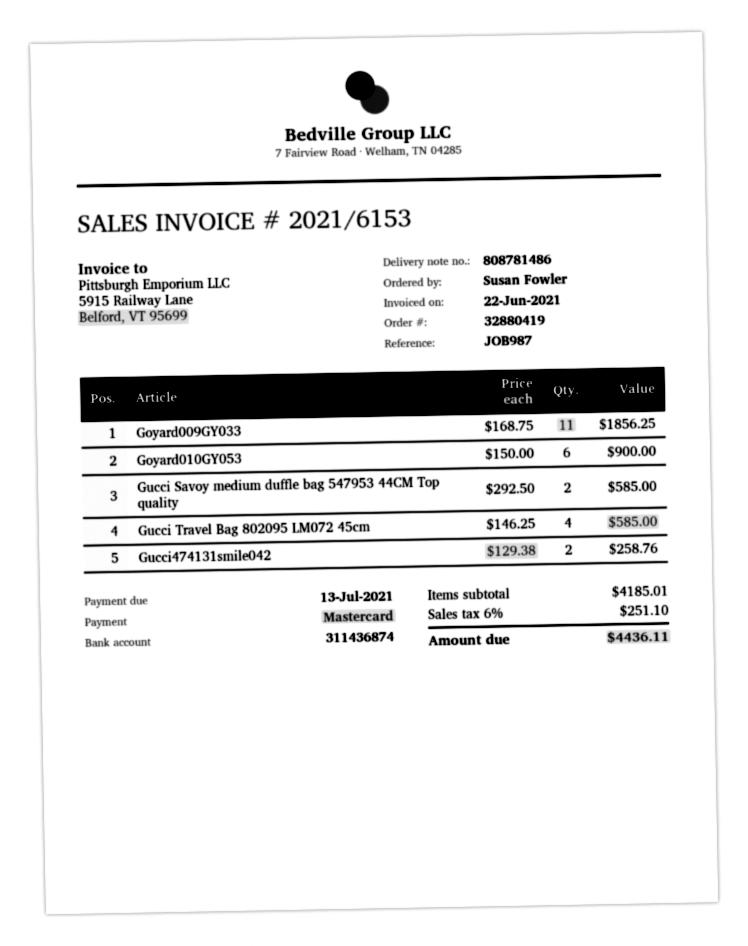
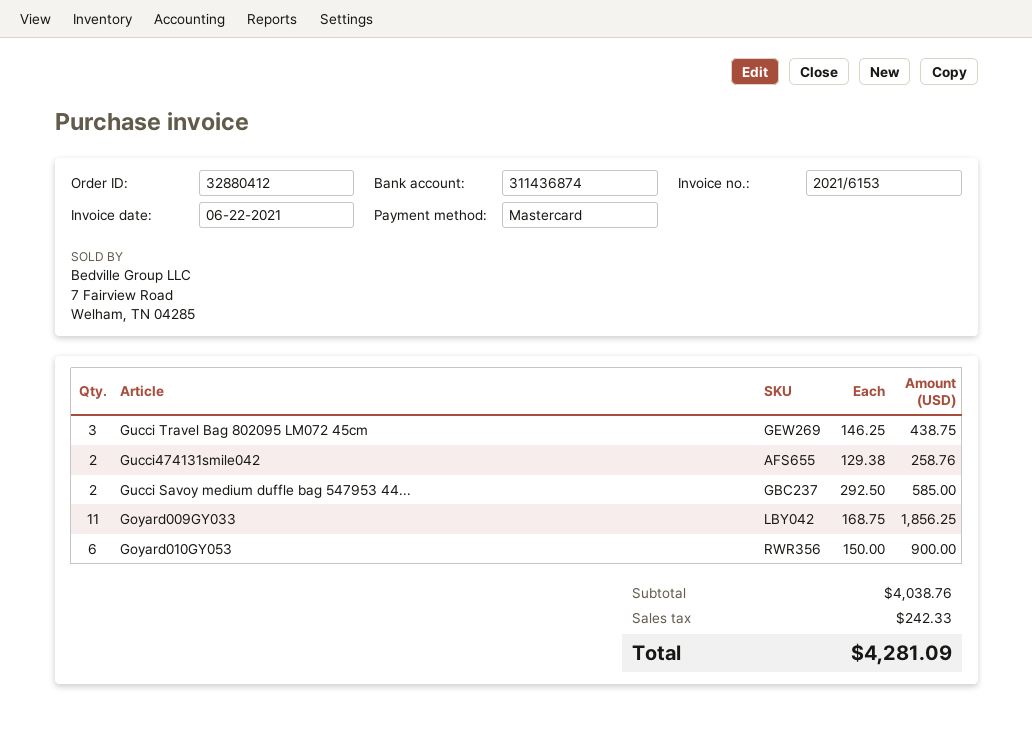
order number: 32880419 -> 32880412
Gucci Travel Bag 802095 LM072 45cm: 4 x 146.25 = 585.00 -> 3 x 146.25 = 438.75
subtotal: 4185.01 -> 4038.76
tax: 251.10 -> 242.33
total: 4436.11 -> 4281.09

